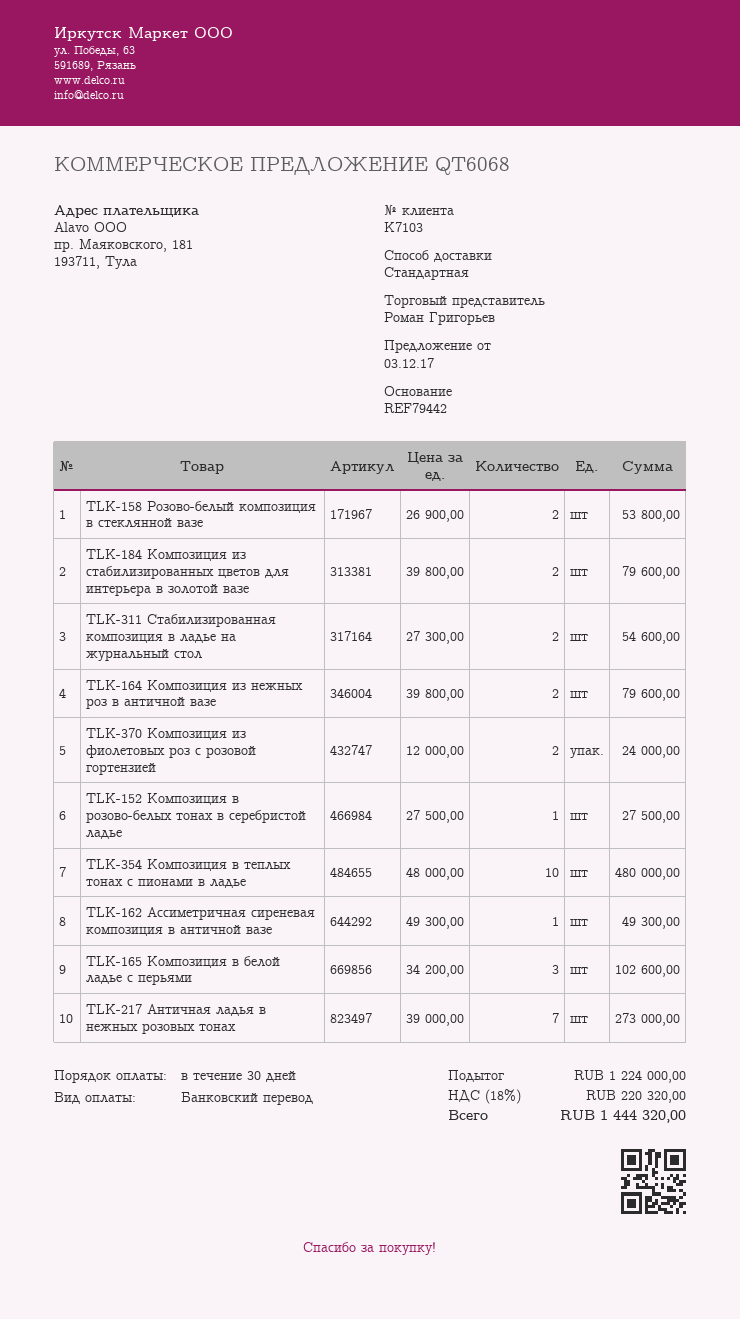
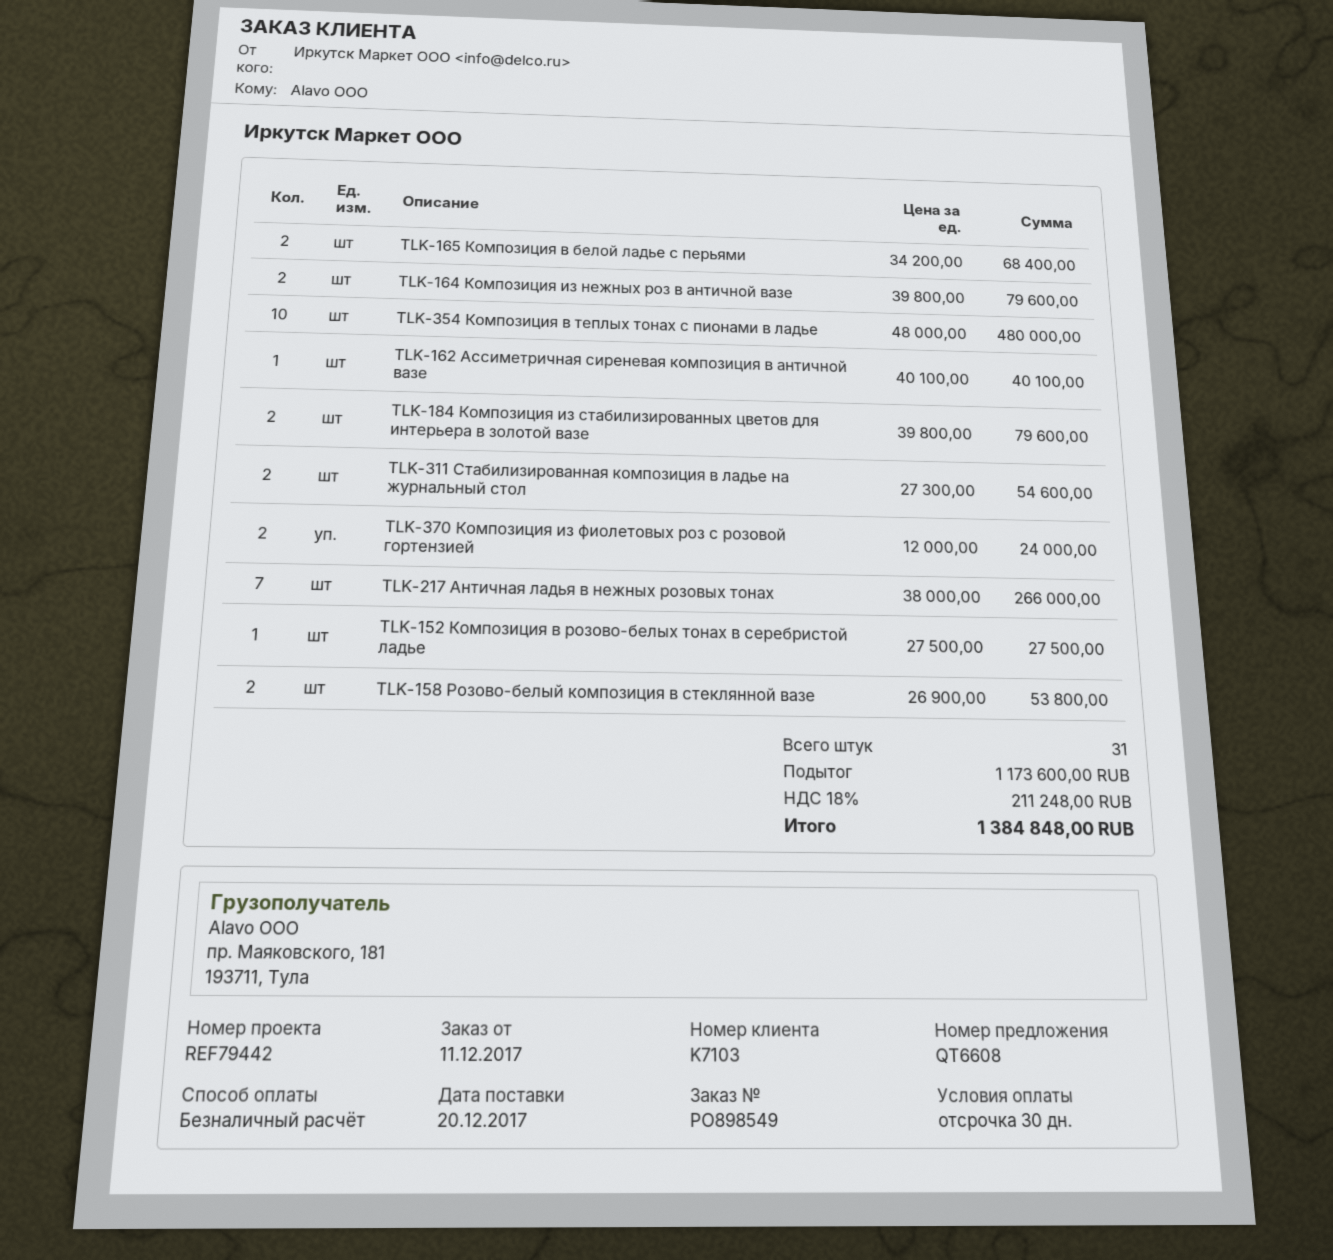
quote number: QT6068 -> QT6608
TLK-162 Ассиметричная сиреневая композиция в античной вазе: 1 x 49300.00 = 49300.00 -> 1 x 40100.00 = 40100.00
TLK-165 Композиция в белой ладье с перьями: 3 x 34200.00 = 102600.00 -> 2 x 34200.00 = 68400.00
TLK-217 Античная ладья в нежных розовых тонах: 7 x 39000.00 = 273000.00 -> 7 x 38000.00 = 266000.00
subtotal: 1224000.00 -> 1173600.00
tax: 18% = 220320.00 -> 18% = 211248.00
total: 1444320.00 -> 1384848.00

